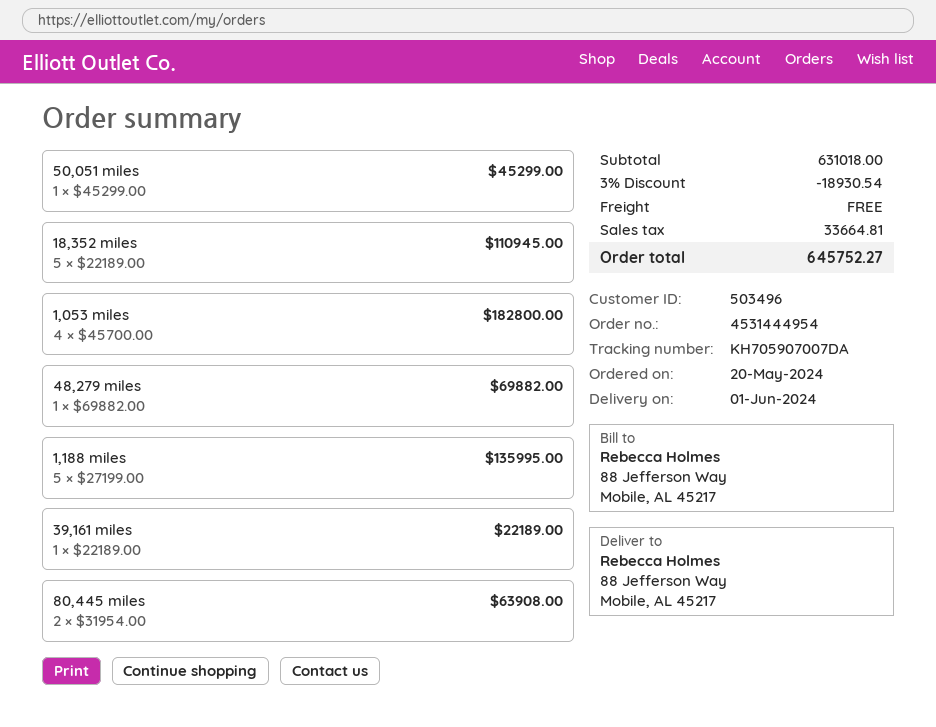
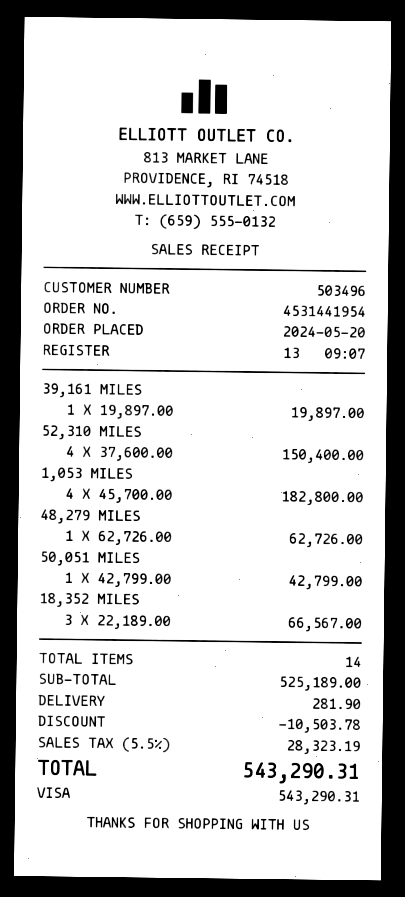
order number: 4531444954 -> 4531441954
50,051 miles: 1 x 45299.00 = 45299.00 -> 1 x 42799.00 = 42799.00
18,352 miles: 5 x 22189.00 = 110945.00 -> 3 x 22189.00 = 66567.00
48,279 miles: 1 x 69882.00 = 69882.00 -> 1 x 62726.00 = 62726.00
1,188 miles: 5 x 27199.00 = 135995.00 -> none
39,161 miles: 1 x 22189.00 = 22189.00 -> 1 x 19897.00 = 19897.00
80,445 miles: 2 x 31954.00 = 63908.00 -> none
52,310 MILES: none -> 4 x 37600.00 = 150400.00
subtotal: 631018.00 -> 525189.00
discount: 18930.54 -> 10503.78
shipping: 0.00 -> 281.90
tax: 33664.81 -> 28323.19
total: 645752.27 -> 543290.31

